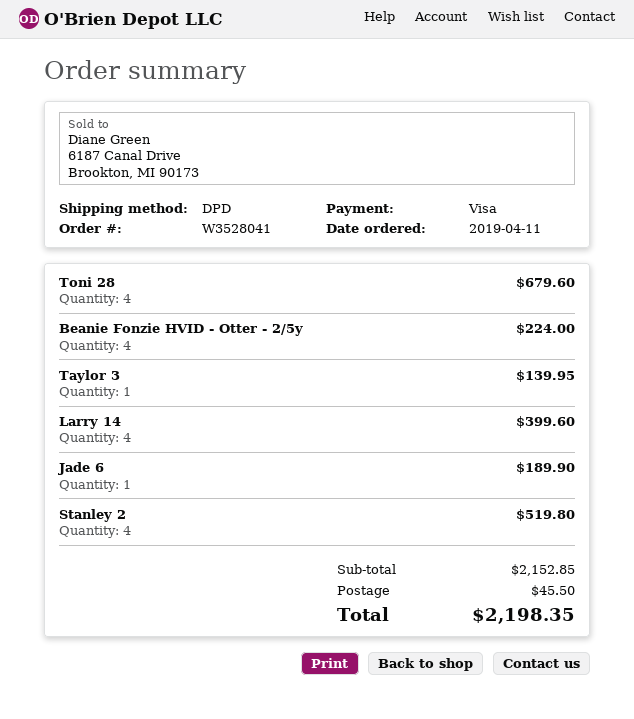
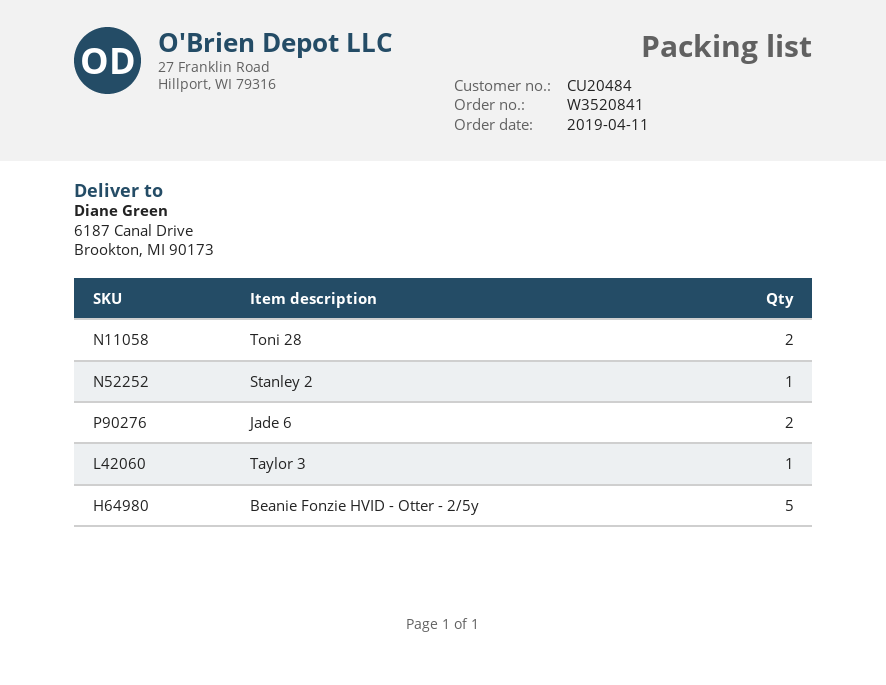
order number: W3528041 -> W3520841
Toni 28: 4 -> 2
Beanie Fonzie HVID - Otter - 2/5y: 4 -> 5
Larry 14: 4 -> none
Jade 6: 1 -> 2
Stanley 2: 4 -> 1

